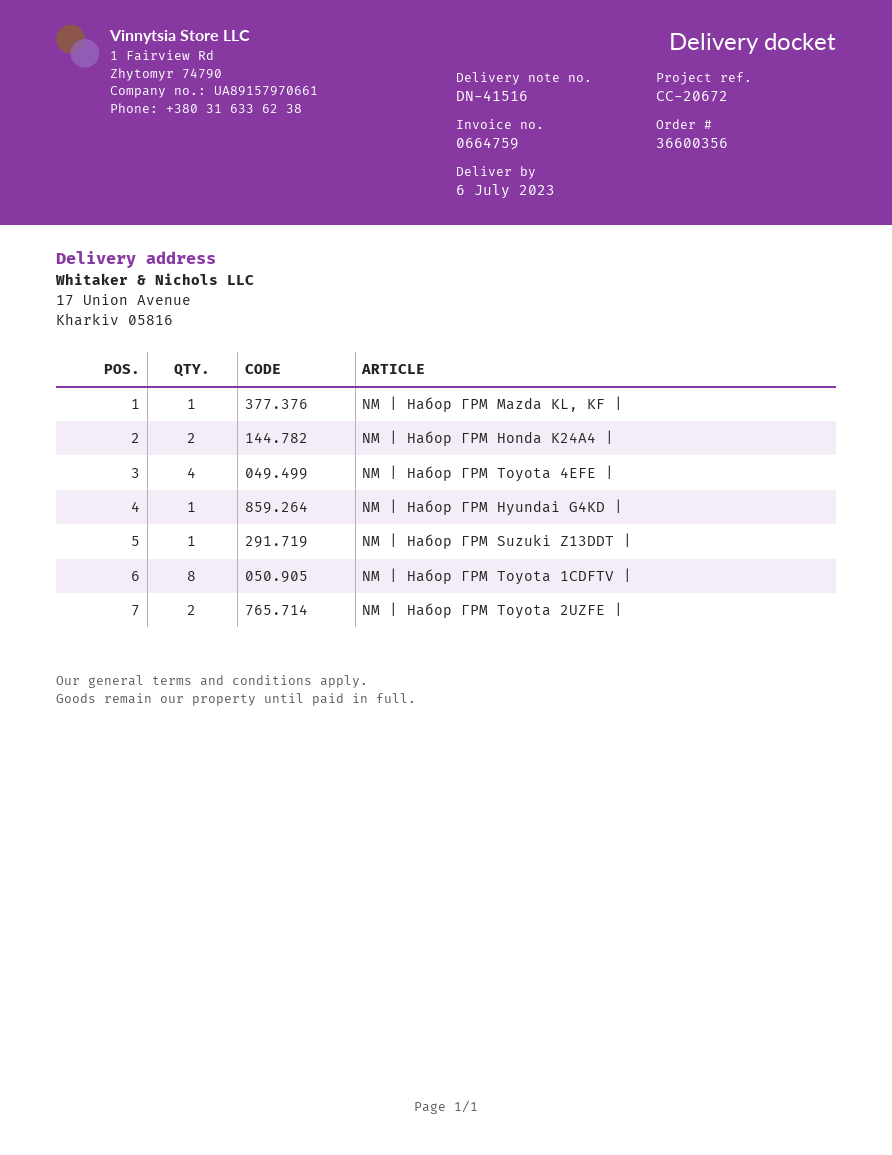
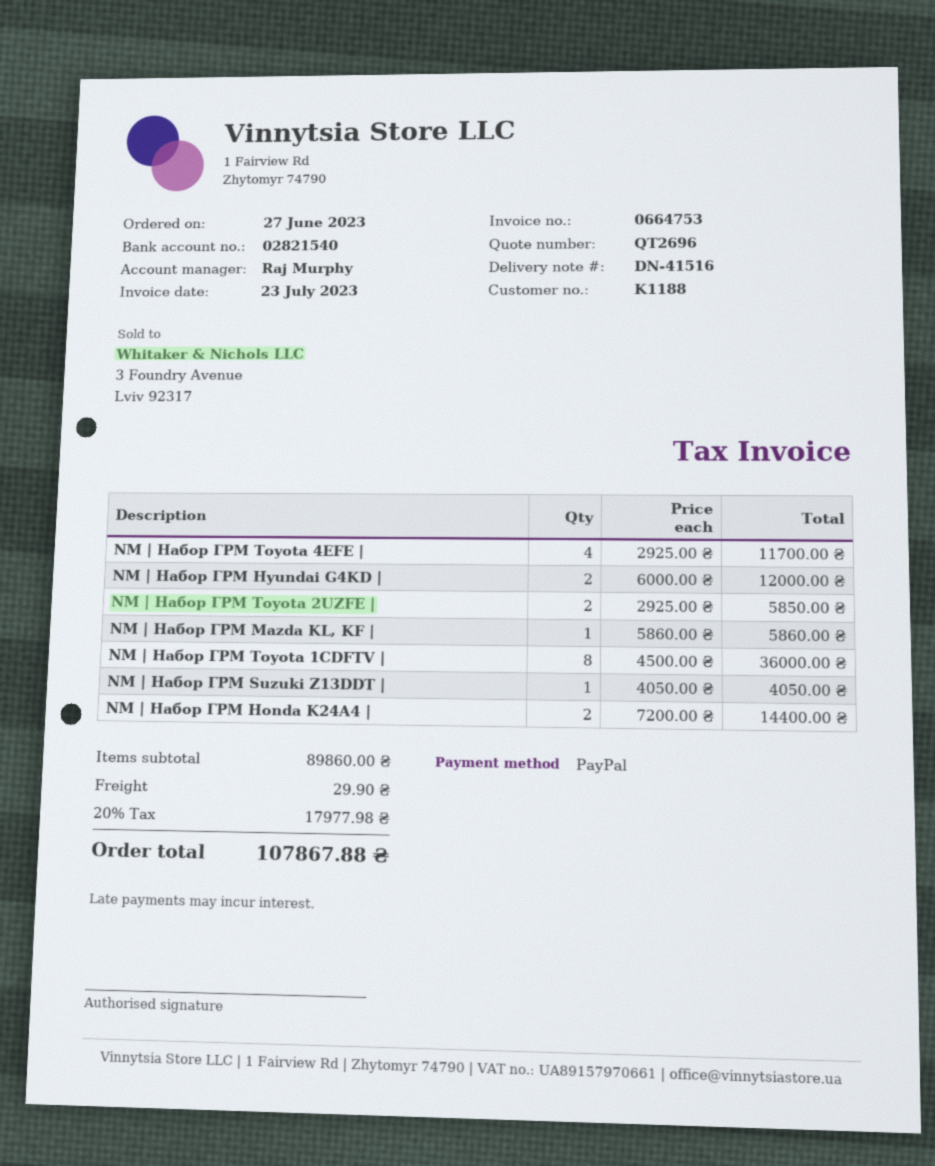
invoice number: 0664759 -> 0664753
NM | Набор ГРМ Hyundai G4KD |: 1 -> 2

